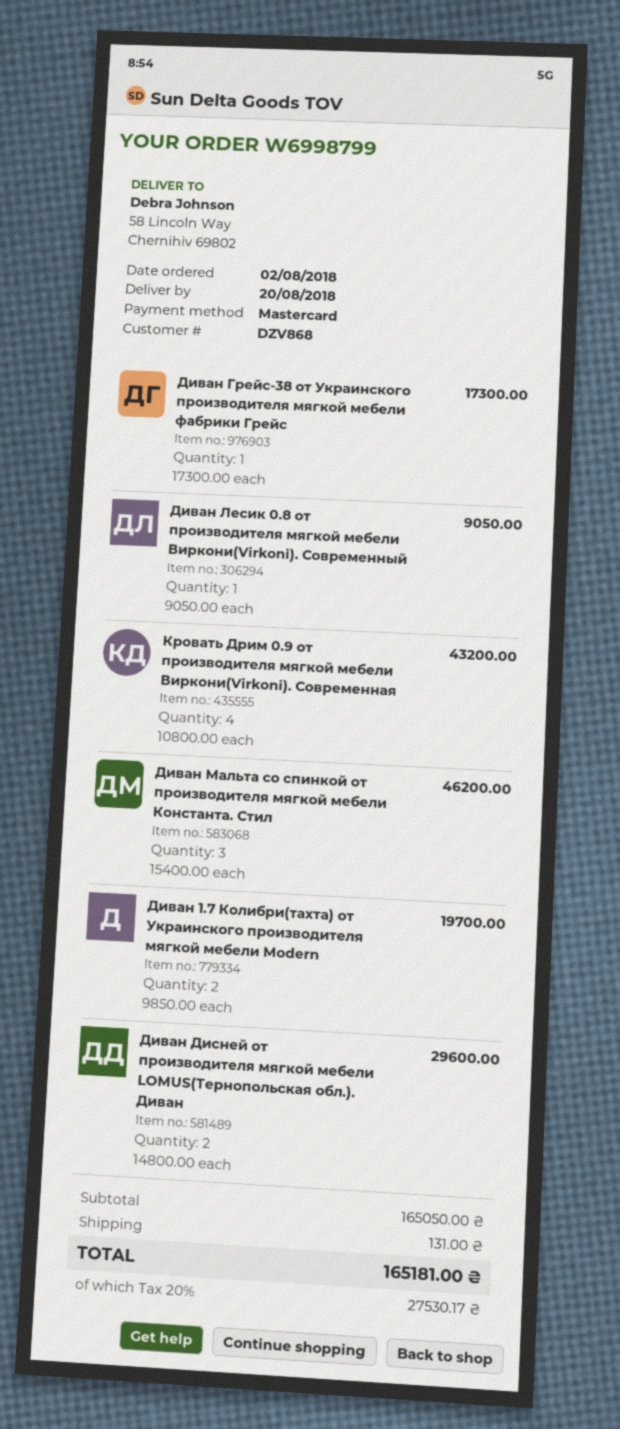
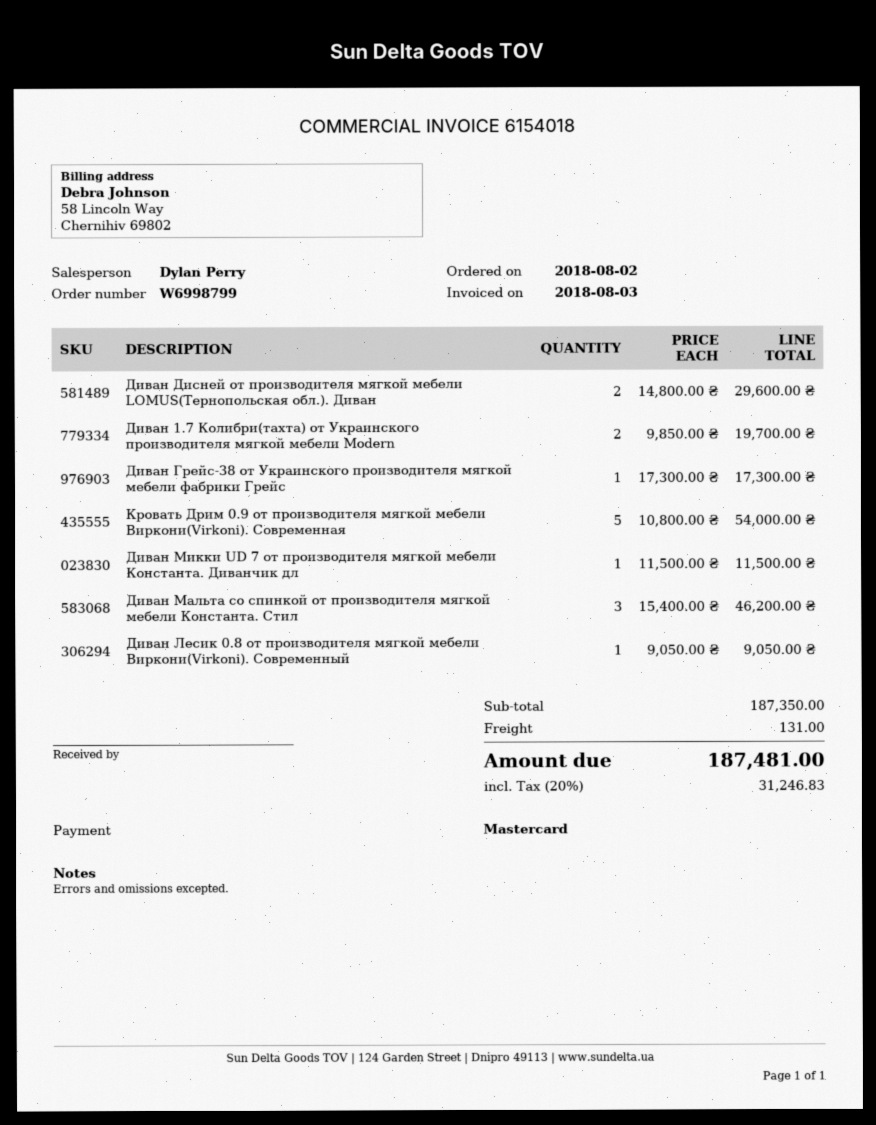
Кровать Дрим 0.9 от производителя мягкой мебели Виркони(Virkoni). Современная: 4 x 10800.00 = 43200.00 -> 5 x 10800.00 = 54000.00
Диван Микки UD 7 от производителя мягкой мебели Константа. Диванчик дл: none -> 1 x 11500.00 = 11500.00
subtotal: 165050.00 -> 187350.00
tax: 20% = 27530.17 -> 20% = 31246.83
total: 165181.00 -> 187481.00

